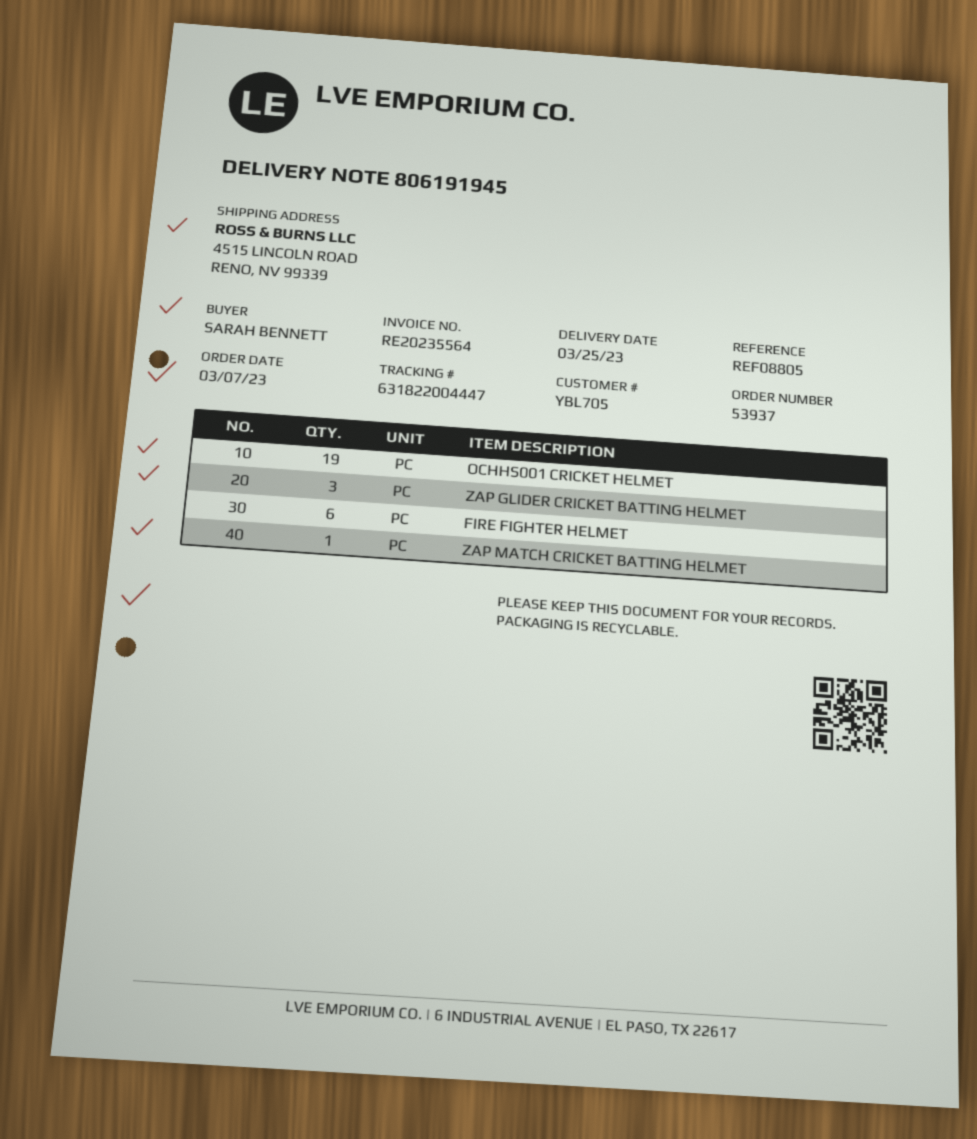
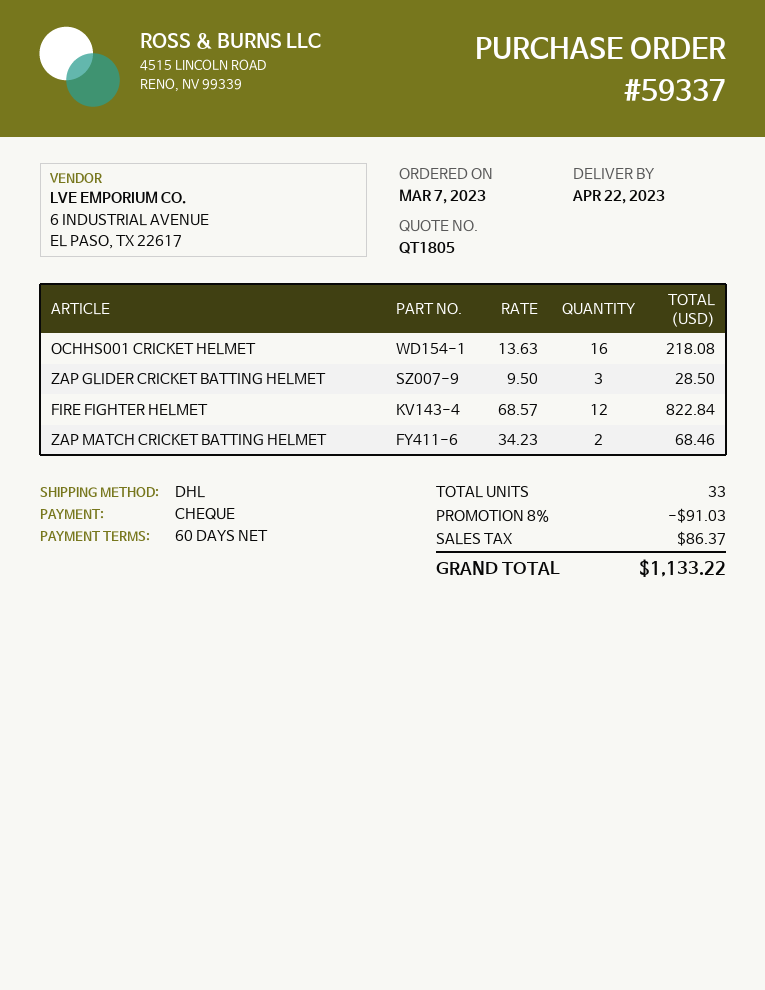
order number: 53937 -> 59337
delivery date: 2023-03-25 -> 2023-04-22
OCHHS001 CRICKET HELMET: 19 -> 16
FIRE FIGHTER HELMET: 6 -> 12
ZAP MATCH CRICKET BATTING HELMET: 1 -> 2

